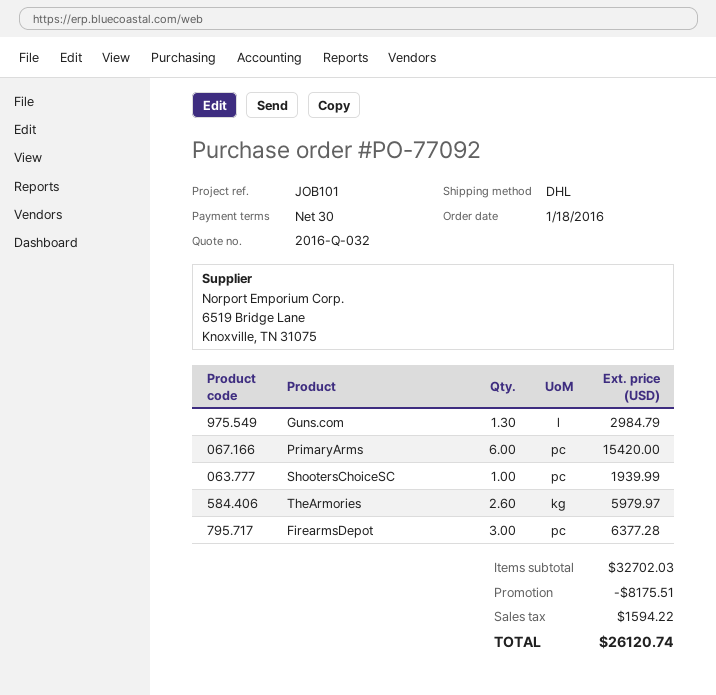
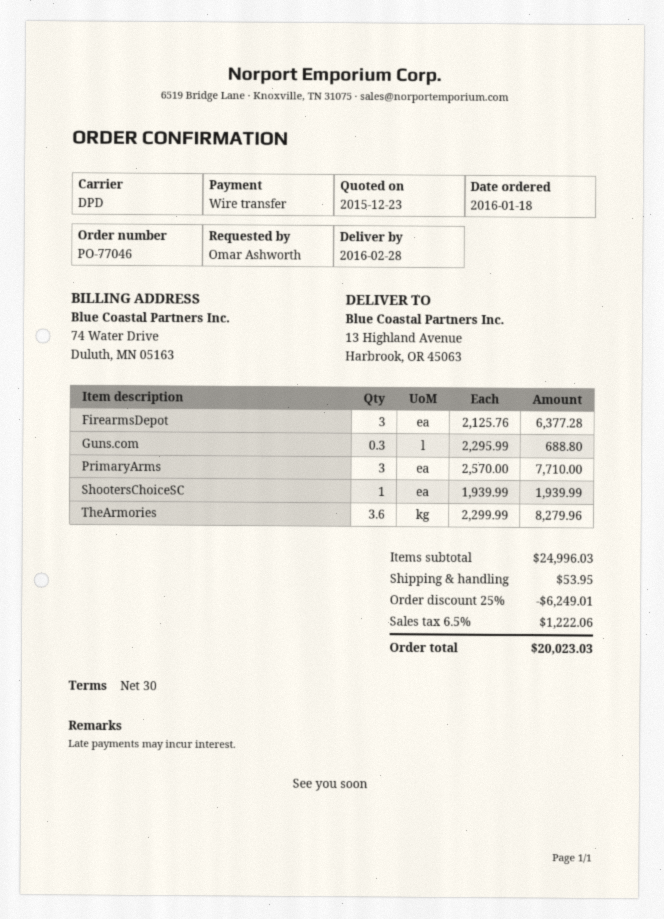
order number: PO-77092 -> PO-77046
shipping method: DHL -> DPD
Guns.com: 1.3 for 2984.79 -> 0.3 for 688.80
PrimaryArms: 6 for 15420.00 -> 3 for 7710.00
TheArmories: 2.6 for 5979.97 -> 3.6 for 8279.96
subtotal: 32702.03 -> 24996.03
discount: 8175.51 -> 6249.01
shipping: none -> 53.95
tax: 1594.22 -> 1222.06
total: 26120.74 -> 20023.03

